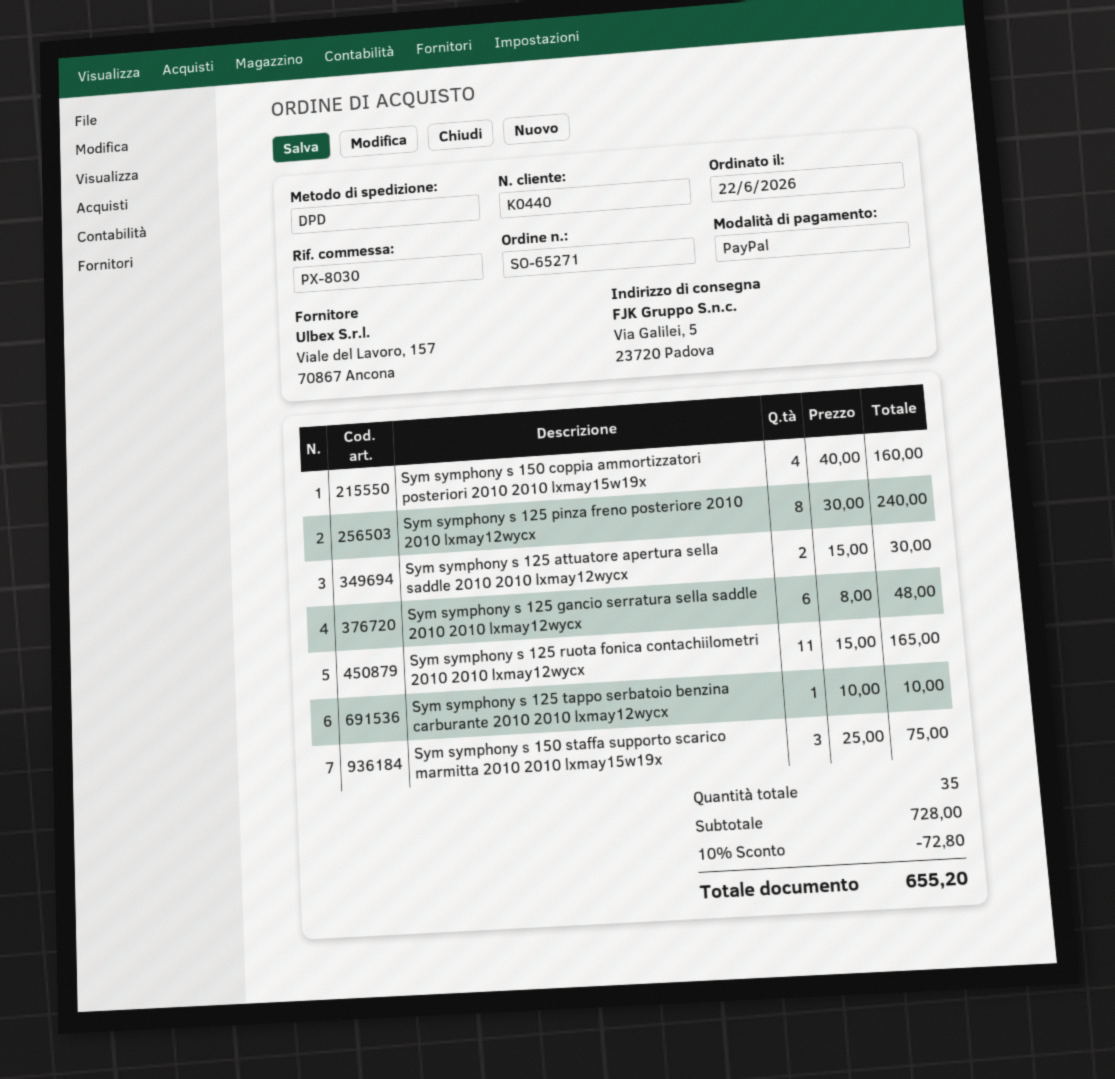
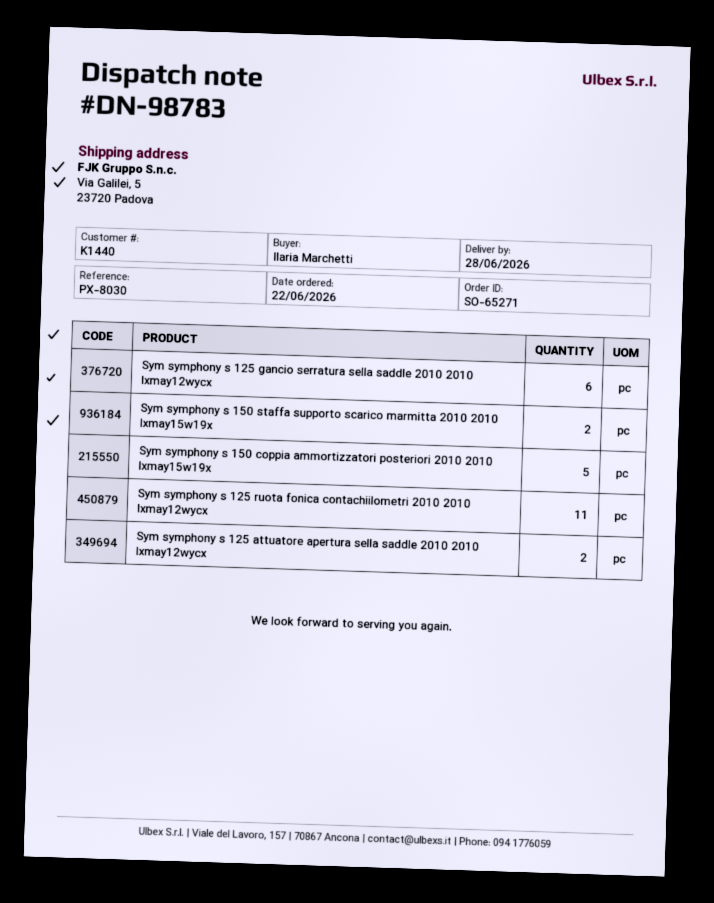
customer number: K0440 -> K1440
Sym symphony s 150 coppia ammortizzatori posteriori 2010 2010 lxmay15w19x: 4 -> 5
Sym symphony s 125 pinza freno posteriore 2010 2010 lxmay12wycx: 8 -> none
Sym symphony s 125 tappo serbatoio benzina carburante 2010 2010 lxmay12wycx: 1 -> none
Sym symphony s 150 staffa supporto scarico marmitta 2010 2010 lxmay15w19x: 3 -> 2

